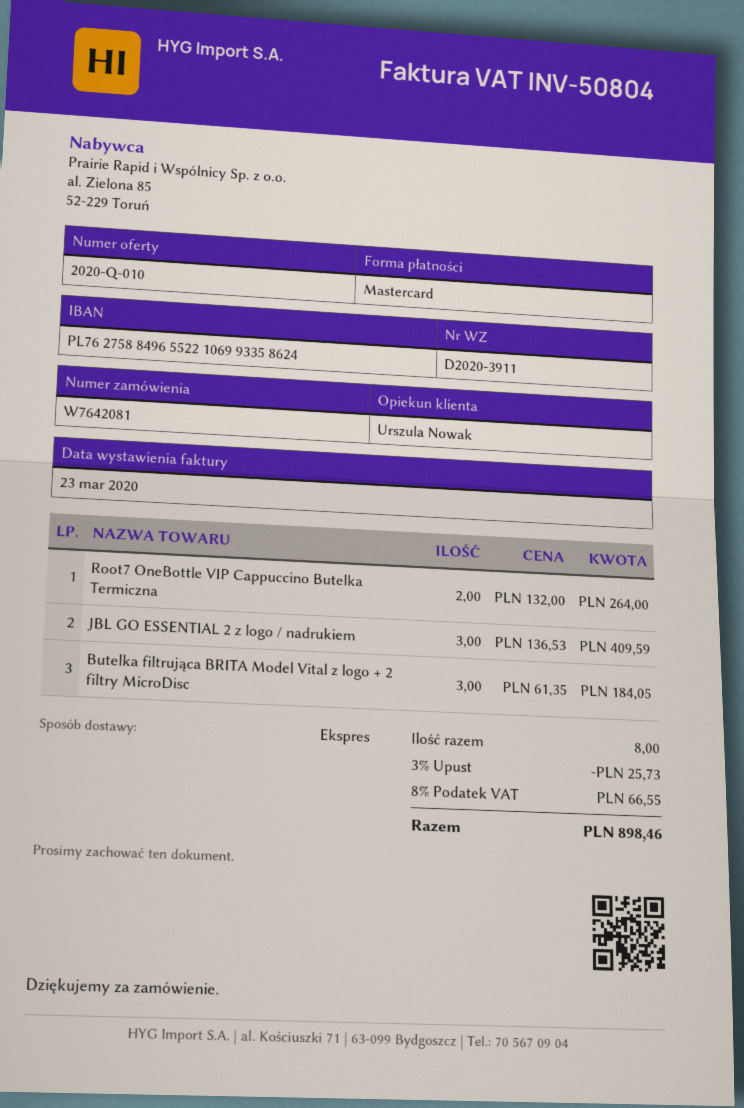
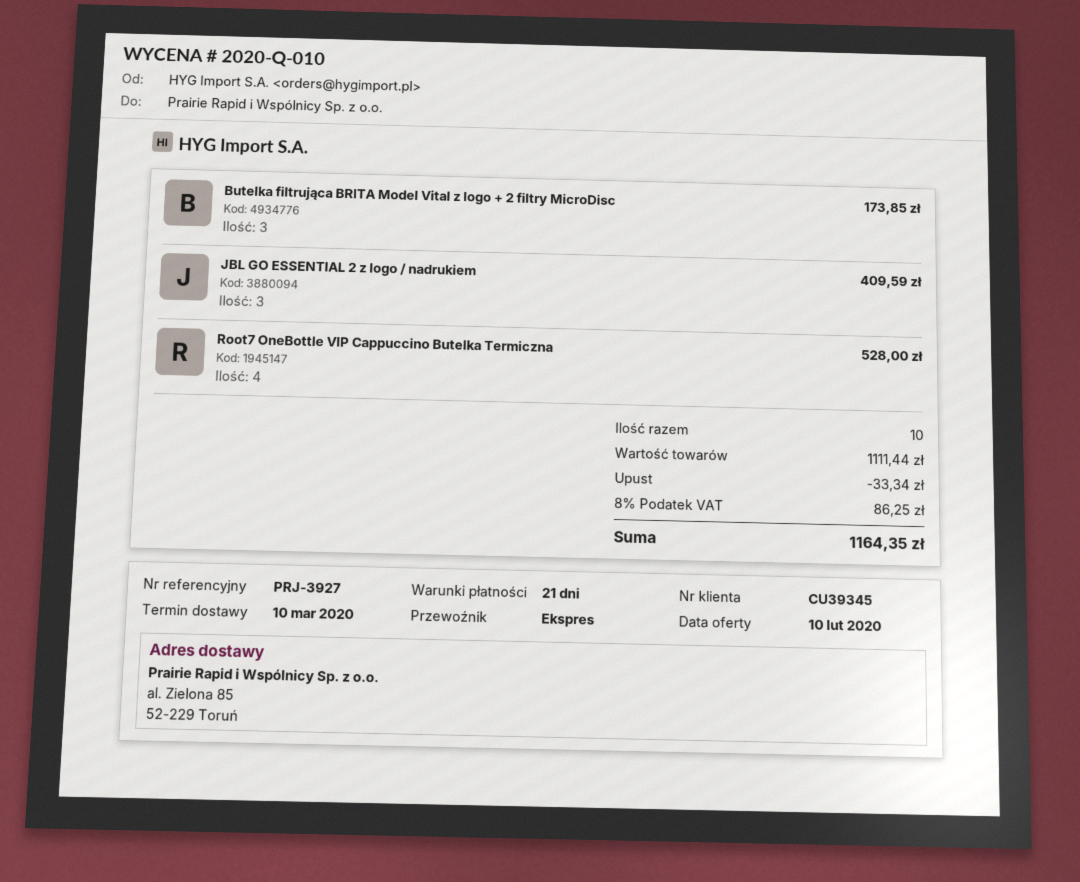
Root7 OneBottle VIP Cappuccino Butelka Termiczna: 2 for 264.00 -> 4 for 528.00
Butelka filtrująca BRITA Model Vital z logo + 2 filtry MicroDisc: 3 for 184.05 -> 3 for 173.85
total quantity: 8 -> 10
discount: 25.73 -> 33.34
tax: 8% = 66.55 -> 8% = 86.25
total: 898.46 -> 1164.35

